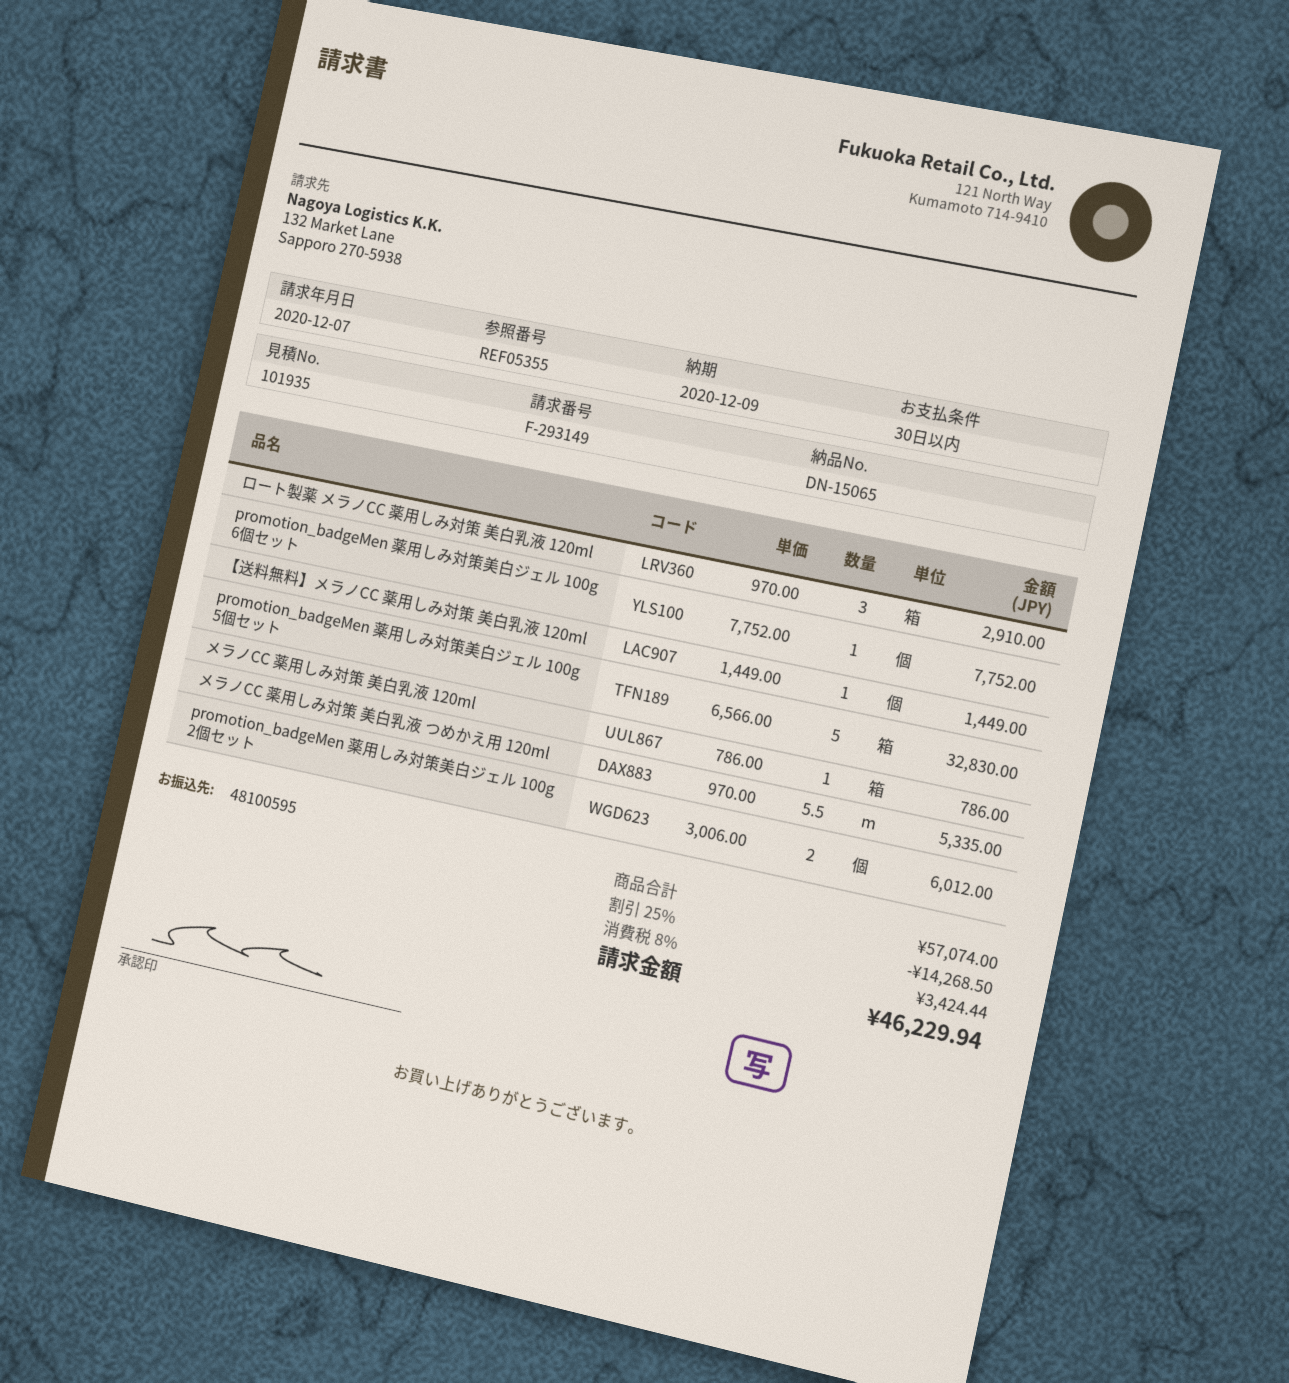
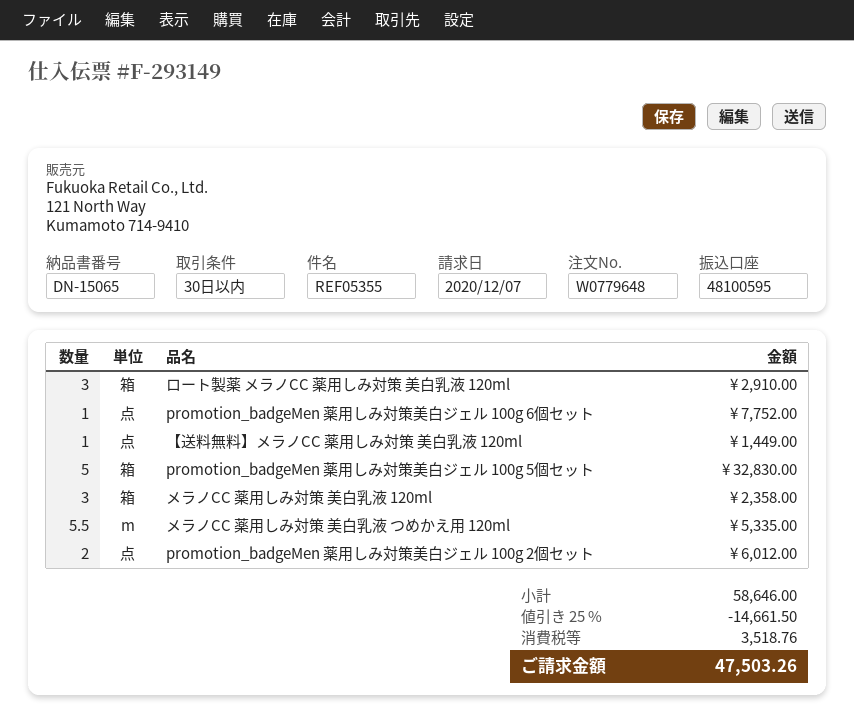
メラノCC 薬用しみ対策 美白乳液 120ml: 1 for 786.00 -> 3 for 2358.00
subtotal: 57074.00 -> 58646.00
discount: 25% = 14268.50 -> 25% = 14661.50
tax: 3424.44 -> 3518.76
total: 46229.94 -> 47503.26

